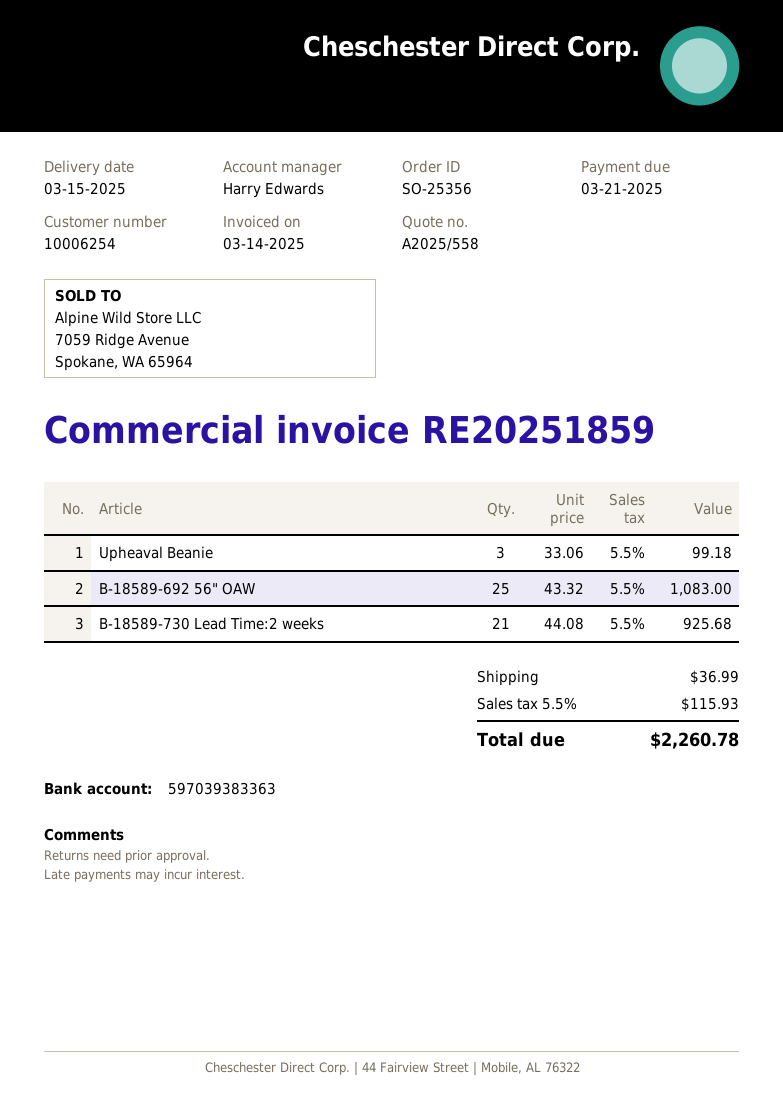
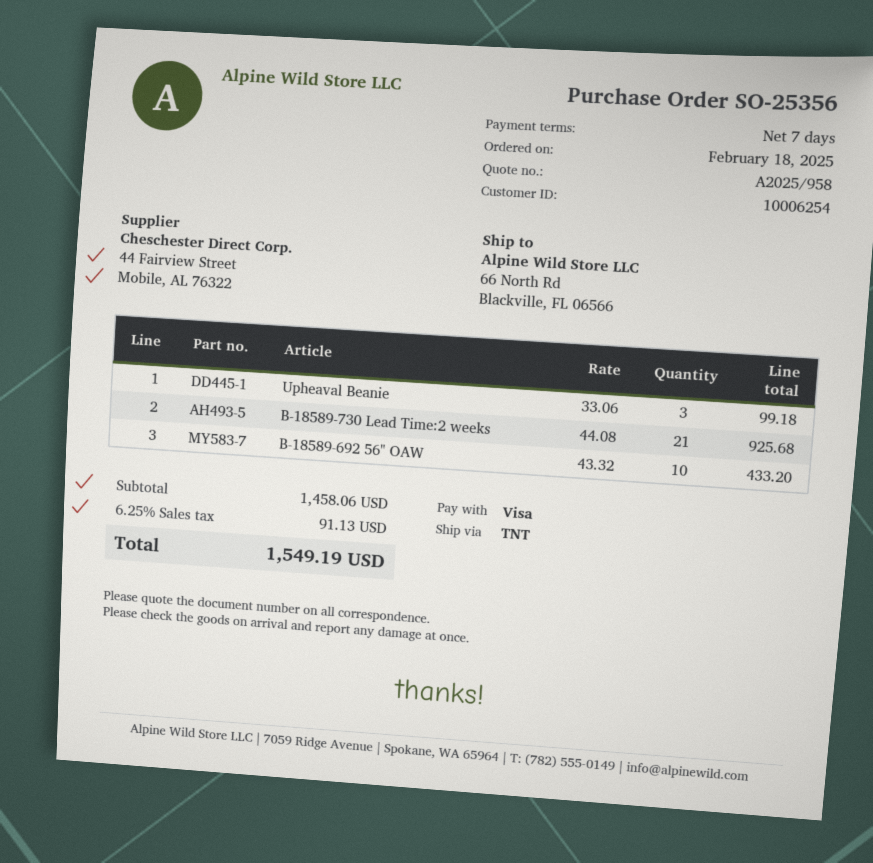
quote number: A2025/558 -> A2025/958
B-18589-692 56" OAW: 25 x 43.32 = 1083.00 -> 10 x 43.32 = 433.20
shipping: 36.99 -> none
tax: 5.5% = 115.93 -> 6.25% = 91.13
total: 2260.78 -> 1549.19

